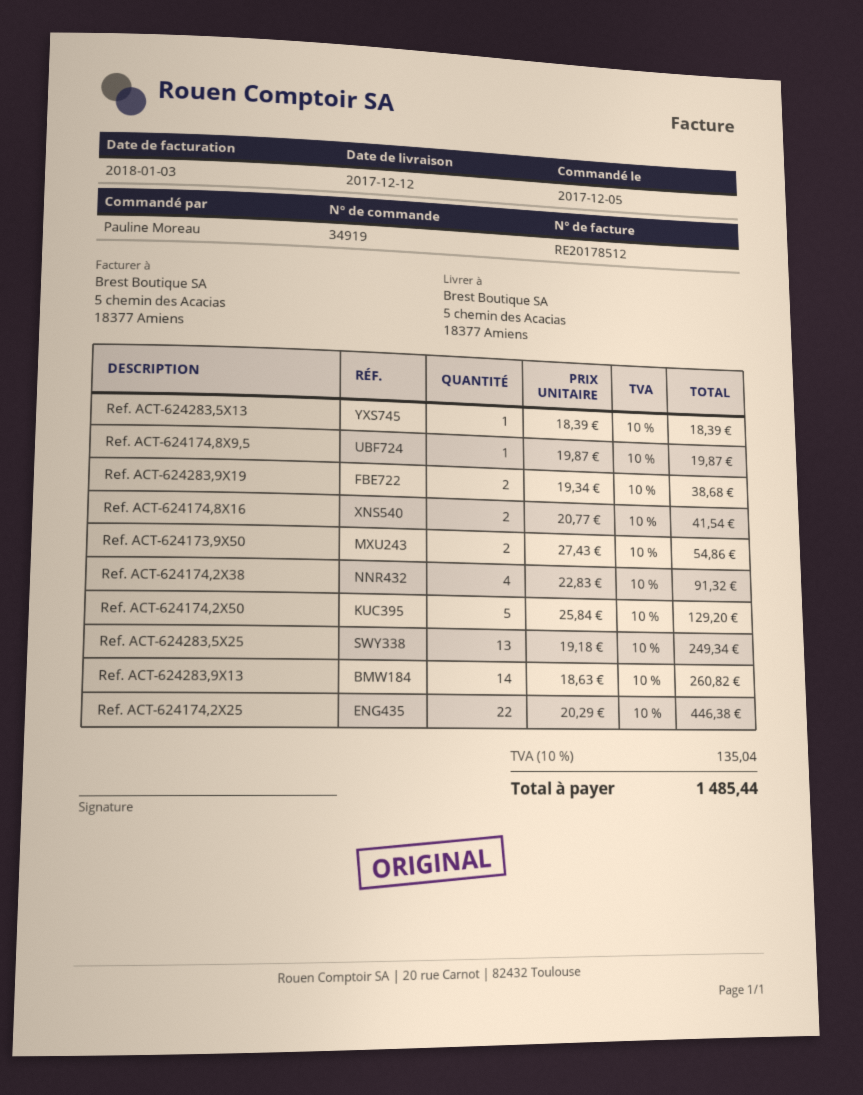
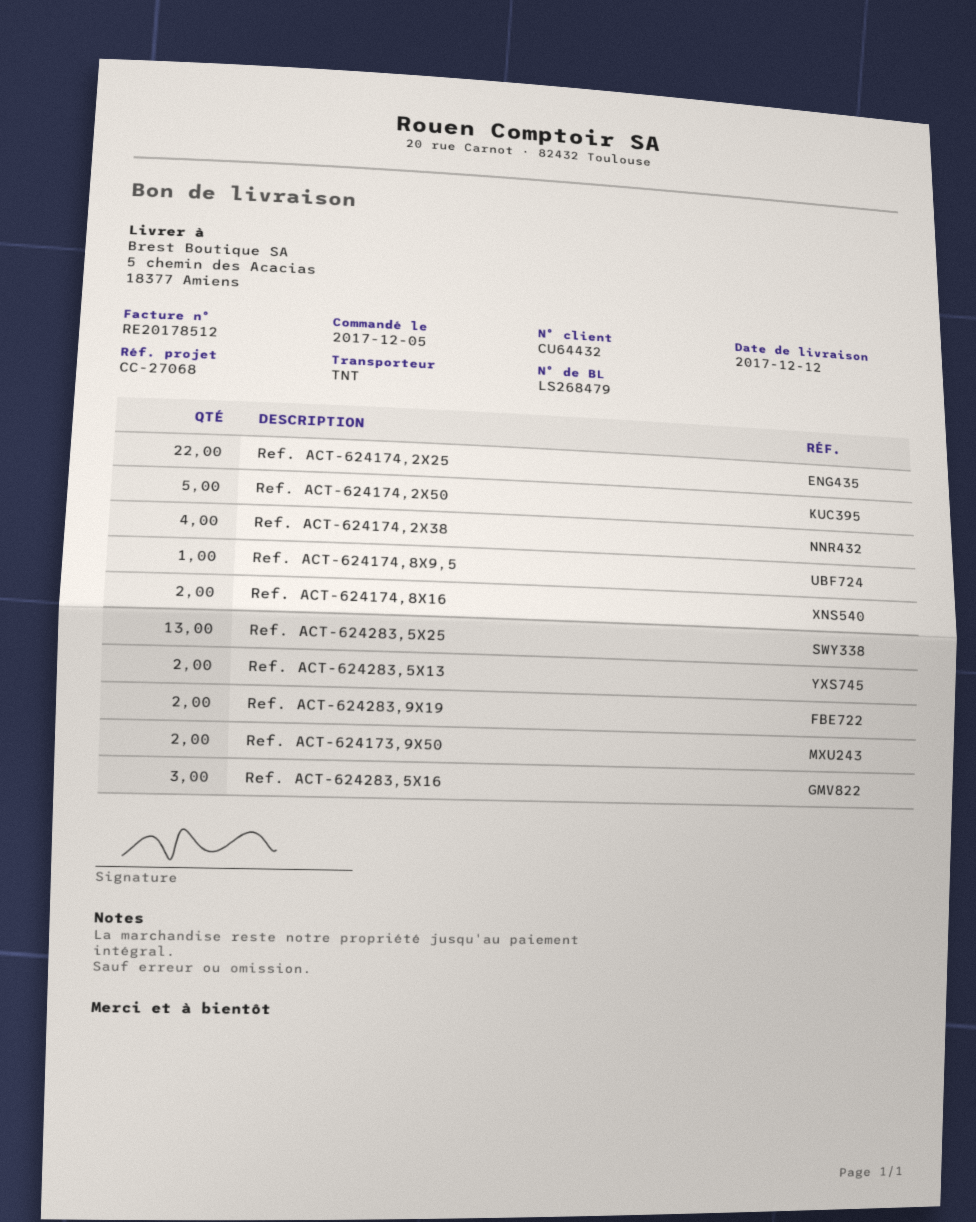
Ref. ACT-624283,5X13: 1 -> 2
Ref. ACT-624283,9X13: 14 -> none
Ref. ACT-624283,5X16: none -> 3

